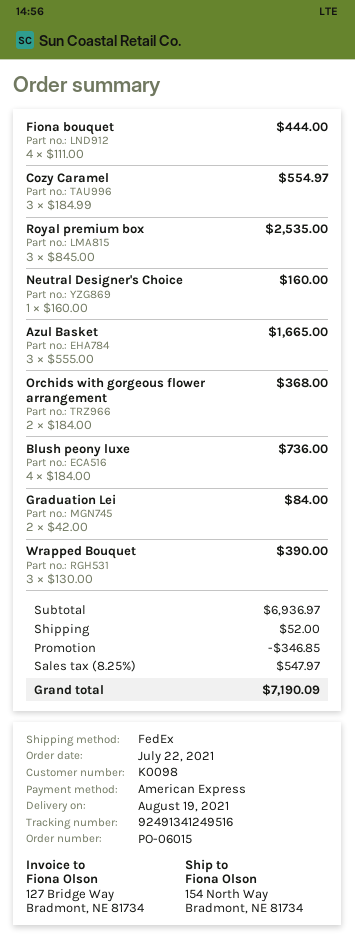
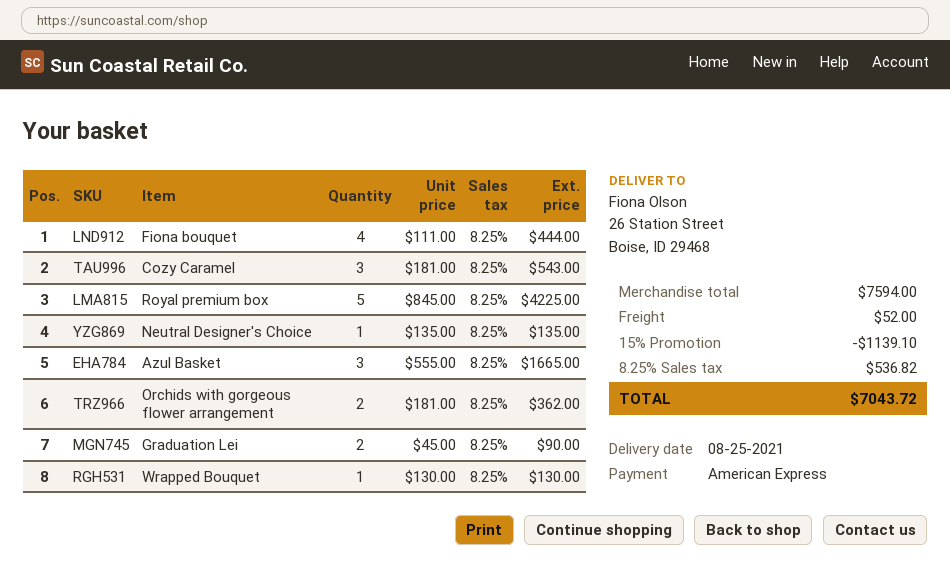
delivery date: 2021-08-19 -> 2021-08-25
ship to: 154 North Way, Bradmont, NE 81734 -> 26 Station Street, Boise, ID 29468
Cozy Caramel: 3 x 184.99 = 554.97 -> 3 x 181.00 = 543.00
Royal premium box: 3 x 845.00 = 2535.00 -> 5 x 845.00 = 4225.00
Neutral Designer's Choice: 1 x 160.00 = 160.00 -> 1 x 135.00 = 135.00
Orchids with gorgeous flower arrangement: 2 x 184.00 = 368.00 -> 2 x 181.00 = 362.00
Blush peony luxe: 4 x 184.00 = 736.00 -> none
Graduation Lei: 2 x 42.00 = 84.00 -> 2 x 45.00 = 90.00
Wrapped Bouquet: 3 x 130.00 = 390.00 -> 1 x 130.00 = 130.00
subtotal: 6936.97 -> 7594.00
discount: 346.85 -> 1139.10
tax: 8.25% = 547.97 -> 8.25% = 536.82
total: 7190.09 -> 7043.72

